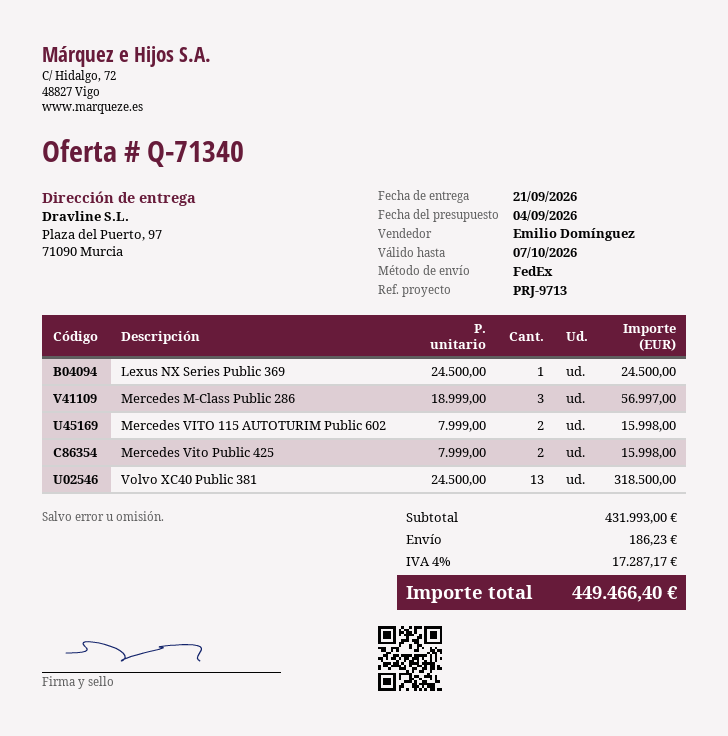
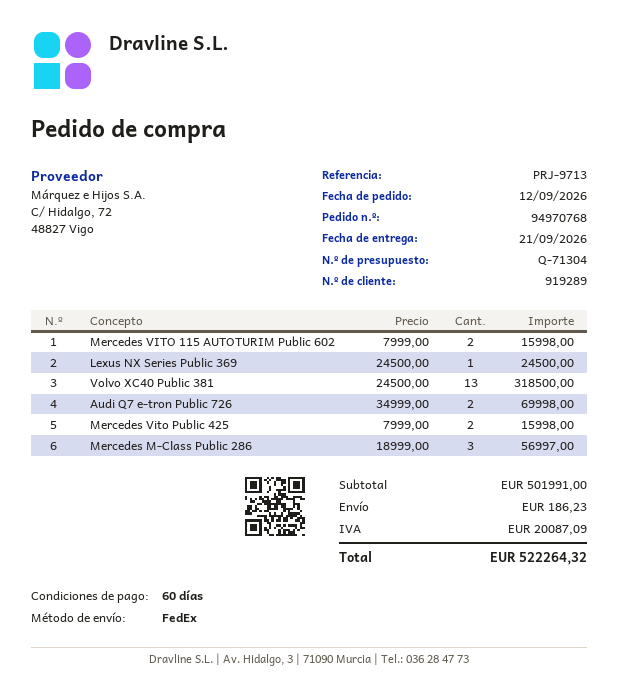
quote number: Q-71340 -> Q-71304
Audi Q7 e-tron Public 726: none -> 2 x 34999.00 = 69998.00
subtotal: 431993.00 -> 501991.00
tax: 17287.17 -> 20087.09
total: 449466.40 -> 522264.32

